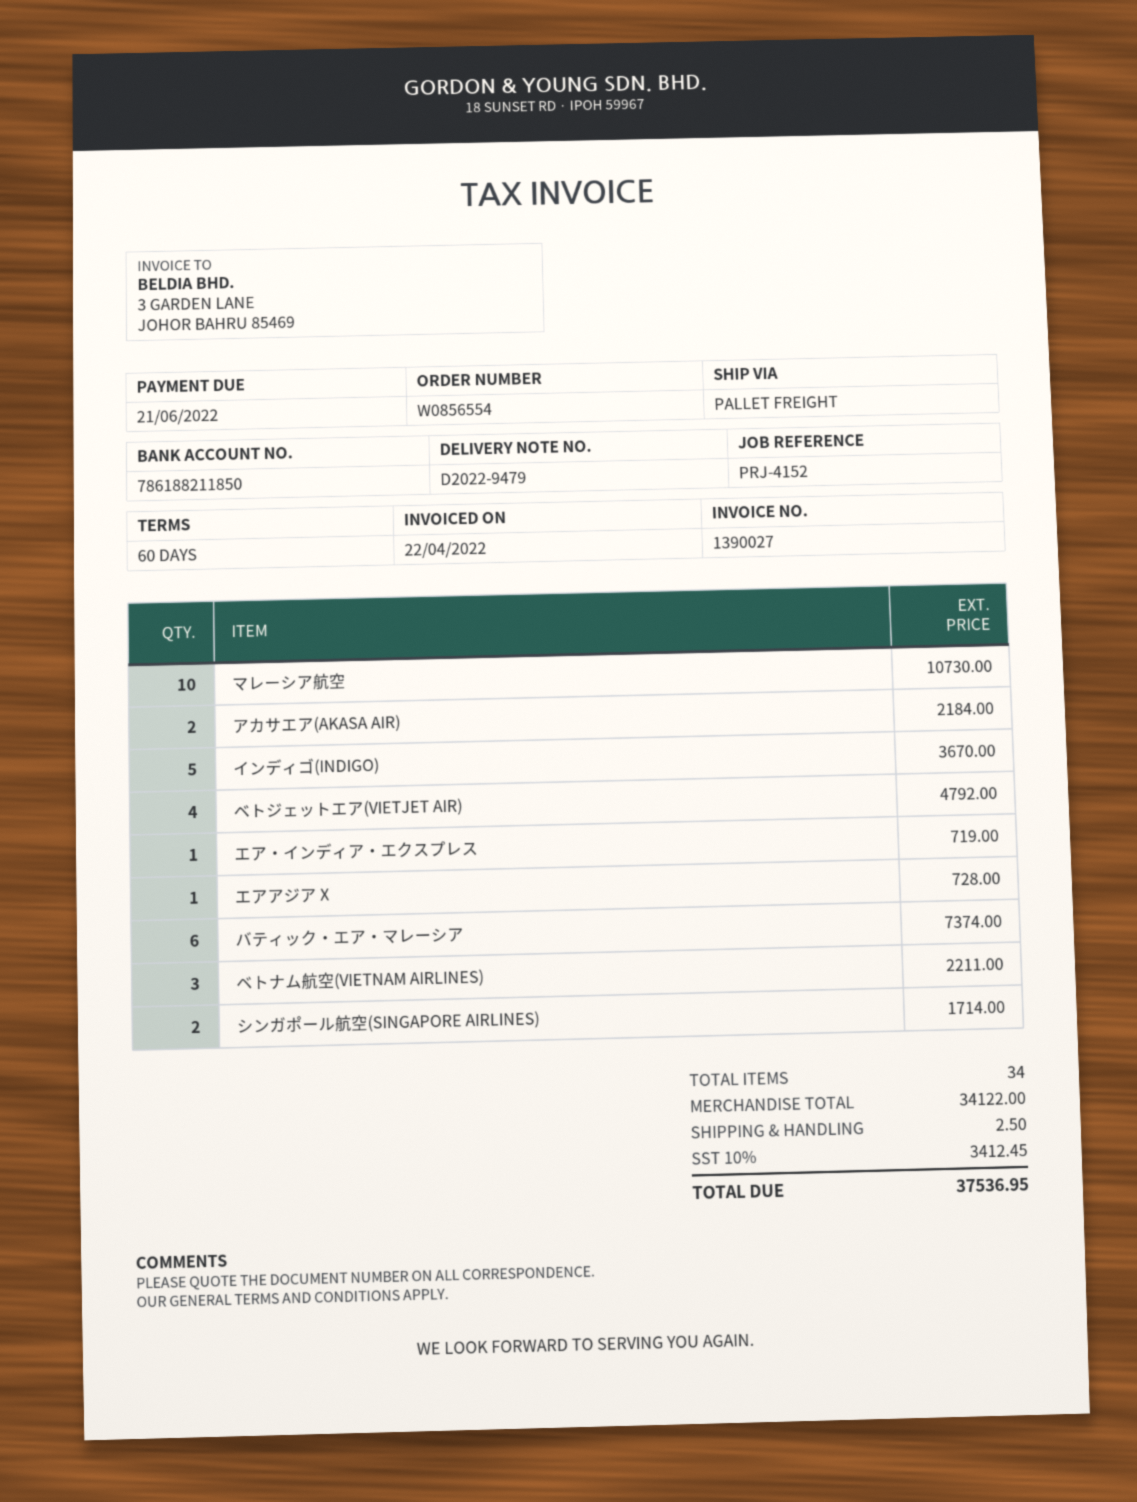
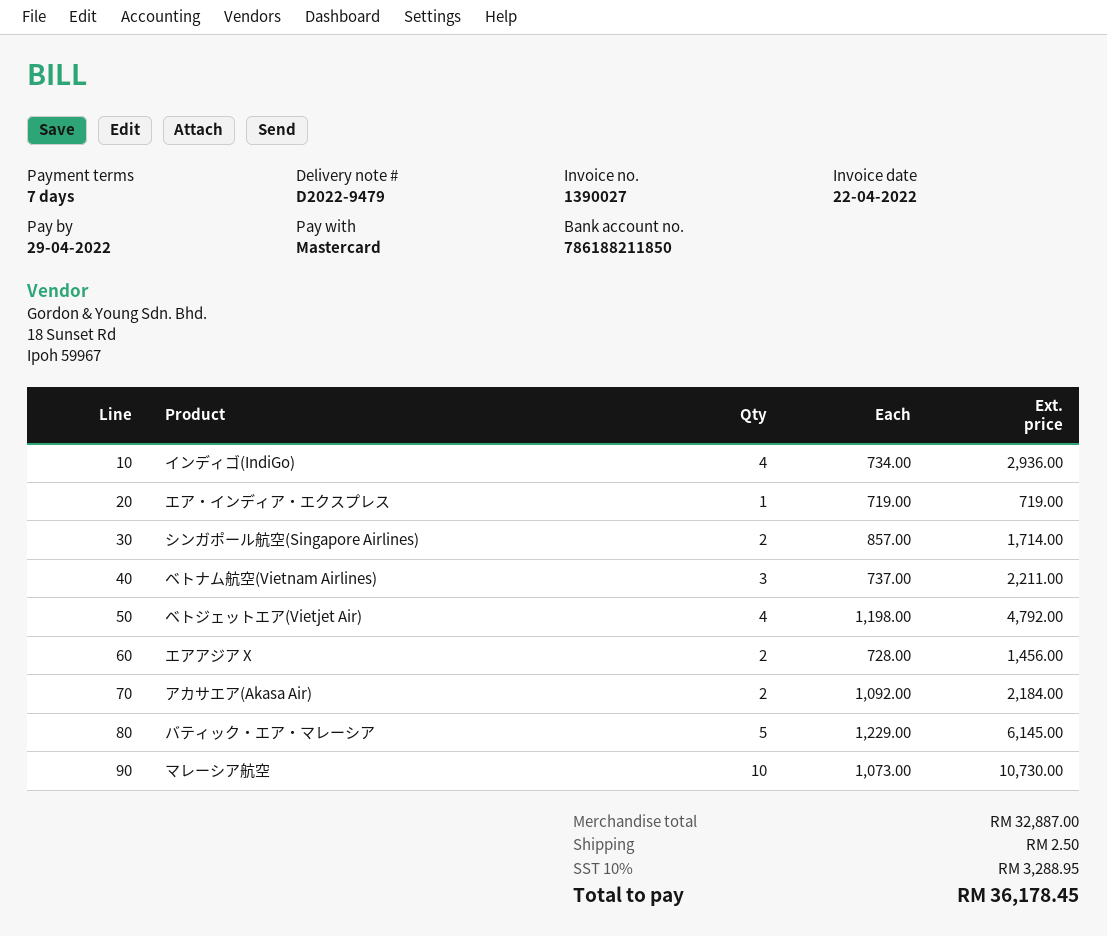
payment terms: 60 days -> 7 days
due date: 2022-06-21 -> 2022-04-29
インディゴ(INDIGO): 5 for 3670.00 -> 4 for 2936.00
エアアジア X: 1 for 728.00 -> 2 for 1456.00
バティック・エア・マレーシア: 6 for 7374.00 -> 5 for 6145.00
subtotal: 34122.00 -> 32887.00
tax: 10% = 3412.45 -> 10% = 3288.95
total: 37536.95 -> 36178.45

